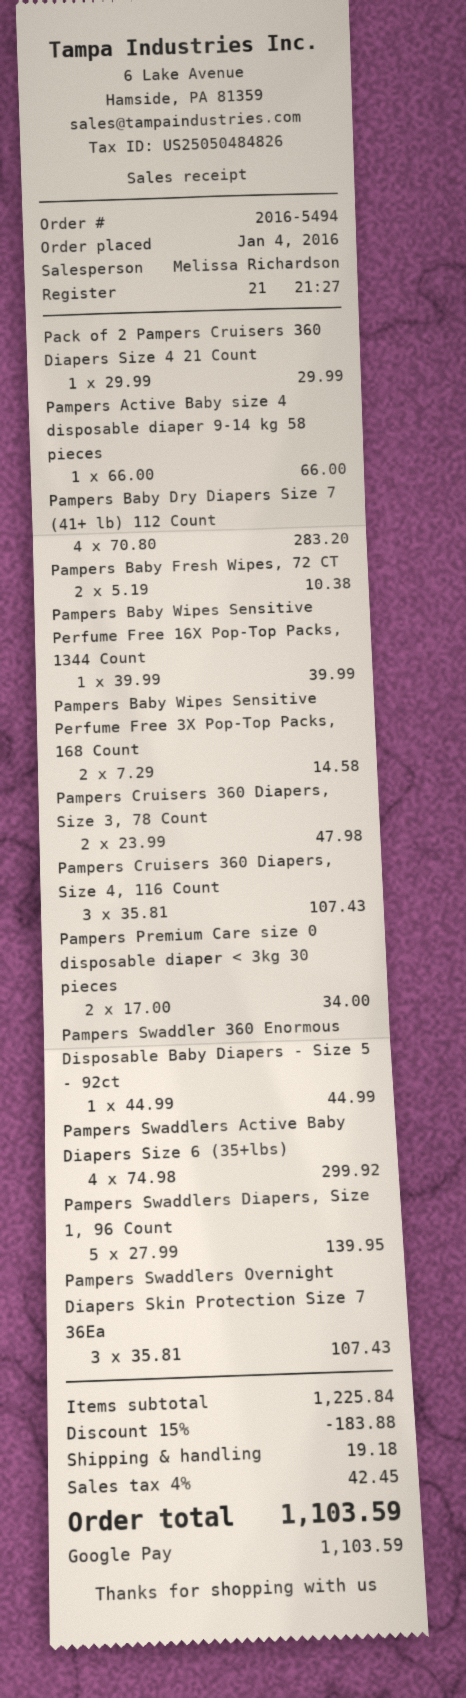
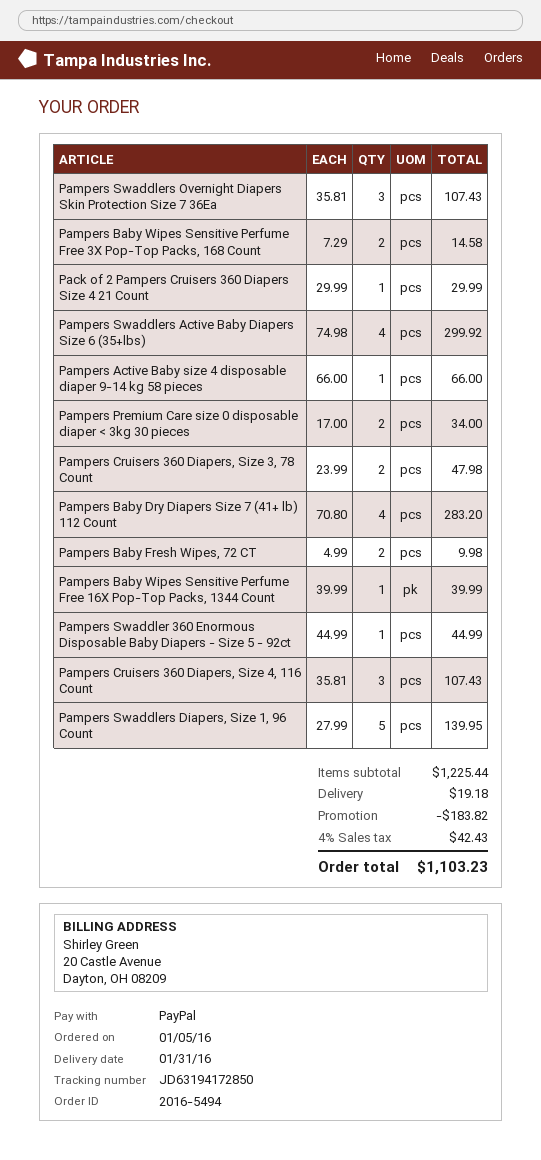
order date: 2016-01-04 -> 2016-01-05
payment method: Google Pay -> PayPal
Pampers Baby Fresh Wipes, 72 CT: 2 x 5.19 = 10.38 -> 2 x 4.99 = 9.98
subtotal: 1225.84 -> 1225.44
discount: 183.88 -> 183.82
tax: 4% = 42.45 -> 4% = 42.43
total: 1103.59 -> 1103.23

